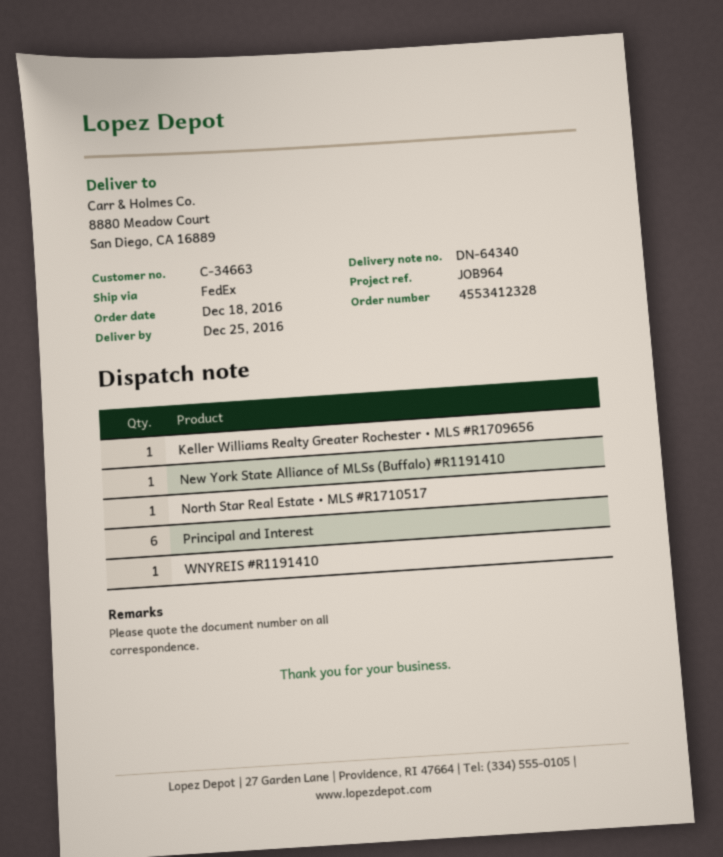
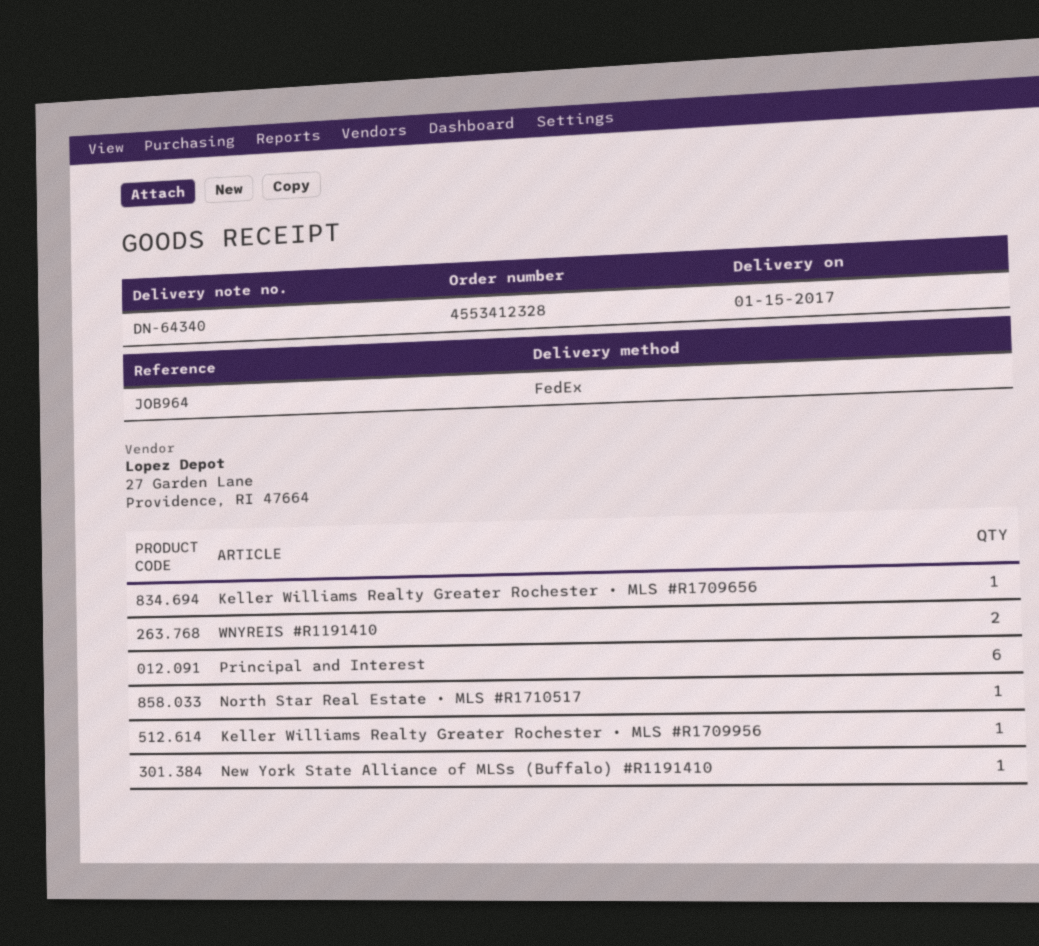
delivery date: 2016-12-25 -> 2017-01-15
WNYREIS #R1191410: 1 -> 2
Keller Williams Realty Greater Rochester • MLS #R1709956: none -> 1

